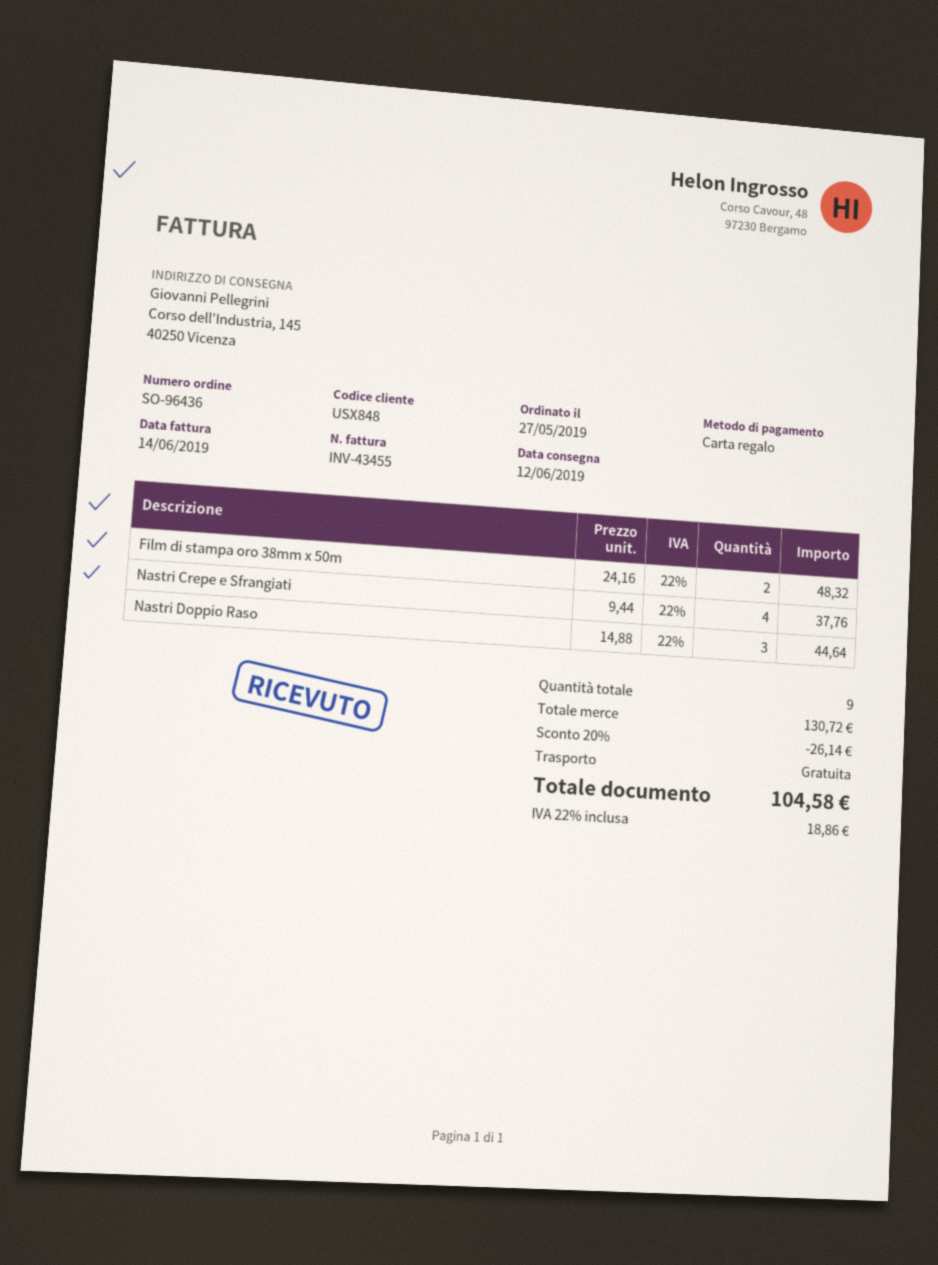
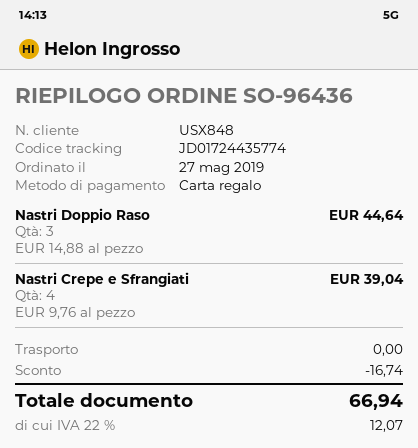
Film di stampa oro 38mm x 50m: 2 x 24.16 = 48.32 -> none
Nastri Crepe e Sfrangiati: 4 x 9.44 = 37.76 -> 4 x 9.76 = 39.04
discount: 26.14 -> 16.74
tax: 22% = 18.86 -> 22% = 12.07
total: 104.58 -> 66.94

